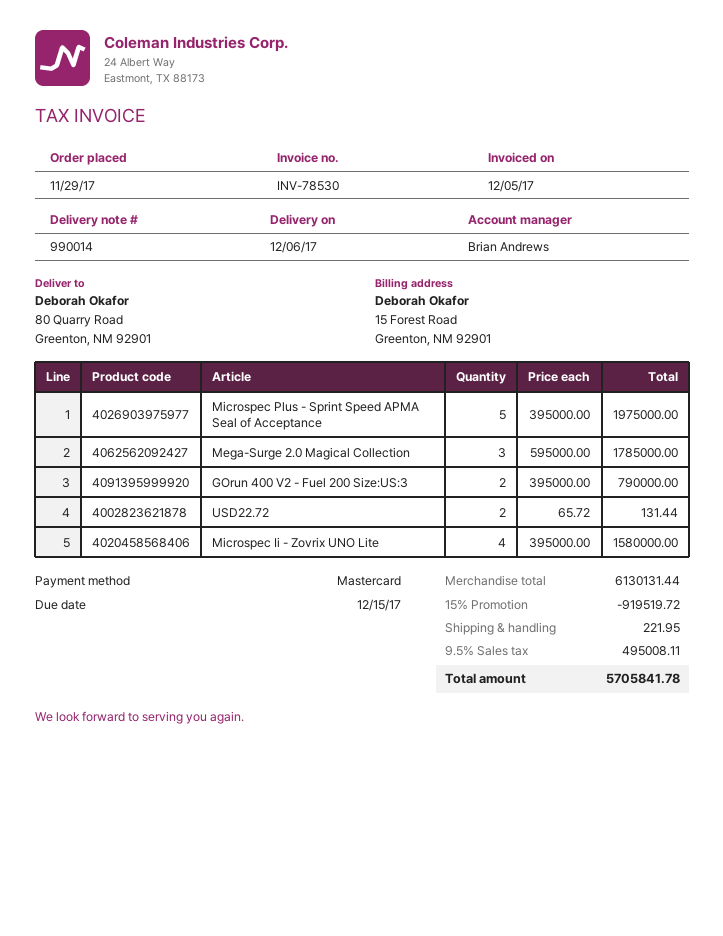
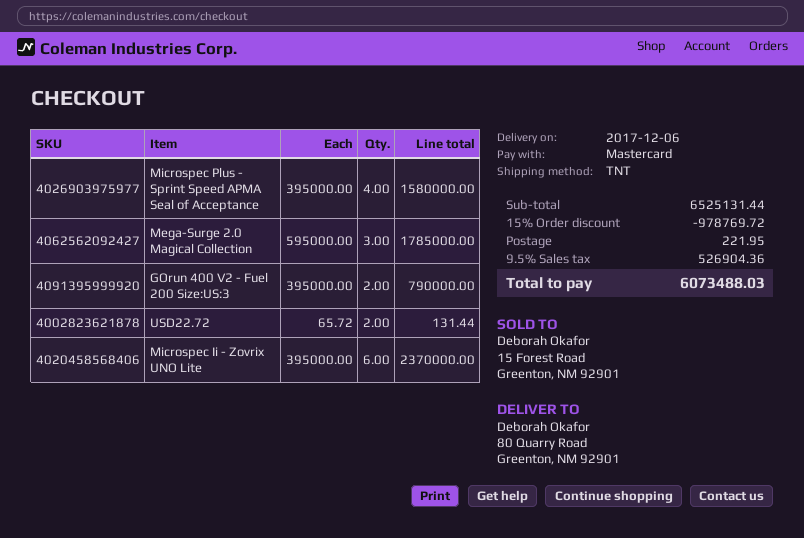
Microspec Plus - Sprint Speed APMA Seal of Acceptance: 5 x 395000.00 = 1975000.00 -> 4 x 395000.00 = 1580000.00
Microspec Ii - Zovrix UNO Lite: 4 x 395000.00 = 1580000.00 -> 6 x 395000.00 = 2370000.00
subtotal: 6130131.44 -> 6525131.44
discount: 15% = 919519.72 -> 15% = 978769.72
tax: 9.5% = 495008.11 -> 9.5% = 526904.36
total: 5705841.78 -> 6073488.03

